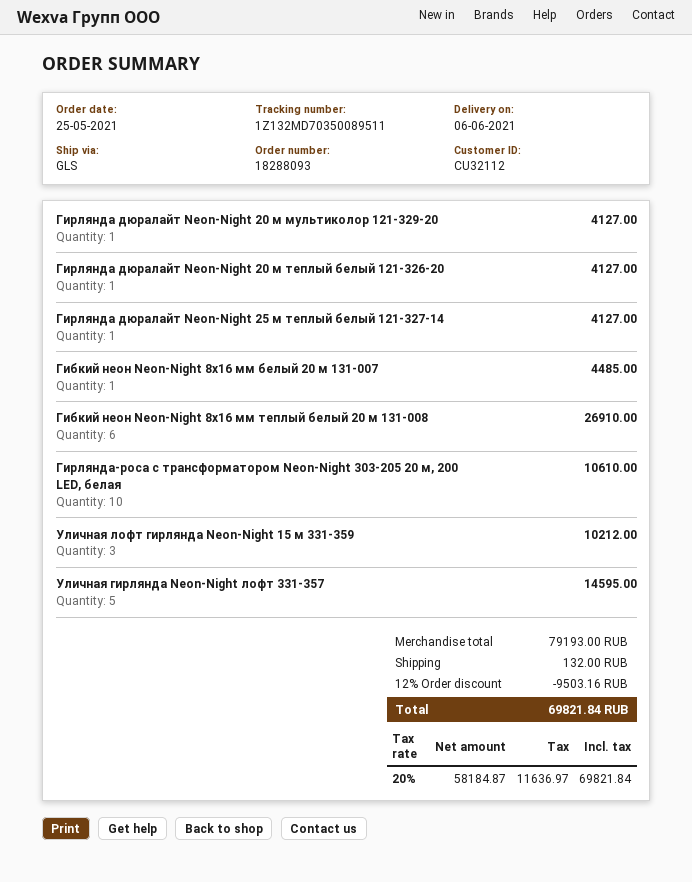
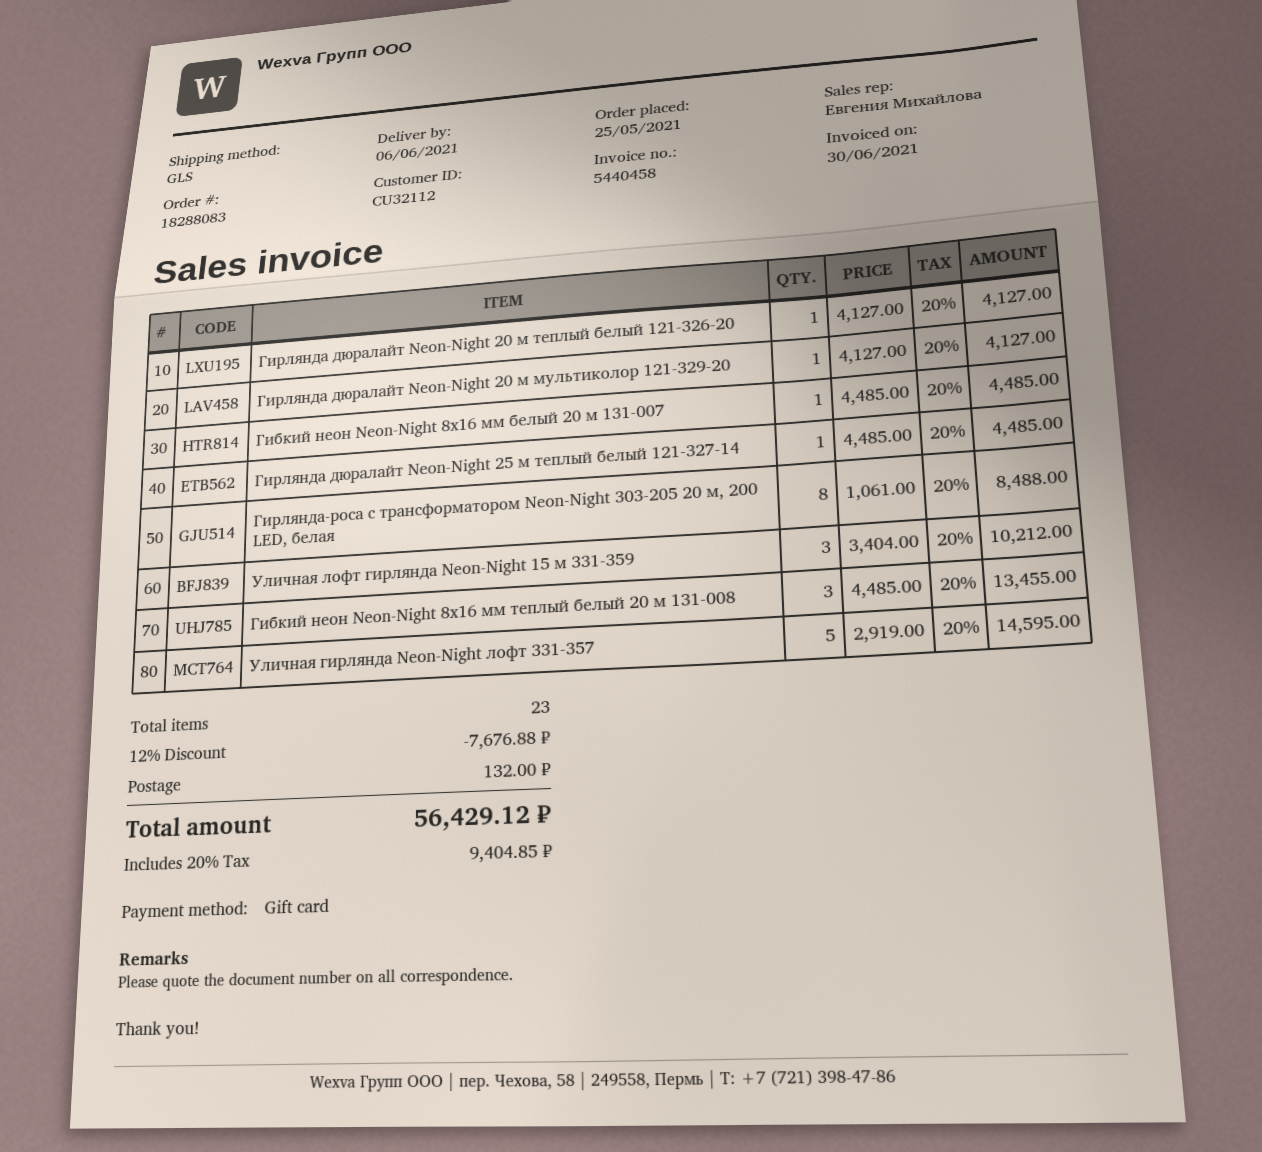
order number: 18288093 -> 18288083
Гирлянда дюралайт Neon-Night 25 м теплый белый 121-327-14: 1 for 4127.00 -> 1 for 4485.00
Гибкий неон Neon-Night 8x16 мм теплый белый 20 м 131-008: 6 for 26910.00 -> 3 for 13455.00
Гирлянда-роса с трансформатором Neon-Night 303-205 20 м, 200 LED, белая: 10 for 10610.00 -> 8 for 8488.00
discount: 12% = 9503.16 -> 12% = 7676.88
tax: 20% = 11636.97 -> 20% = 9404.85
total: 69821.84 -> 56429.12

